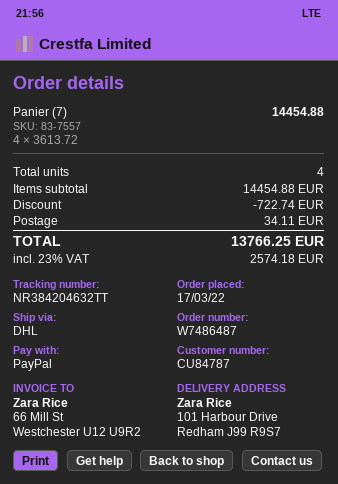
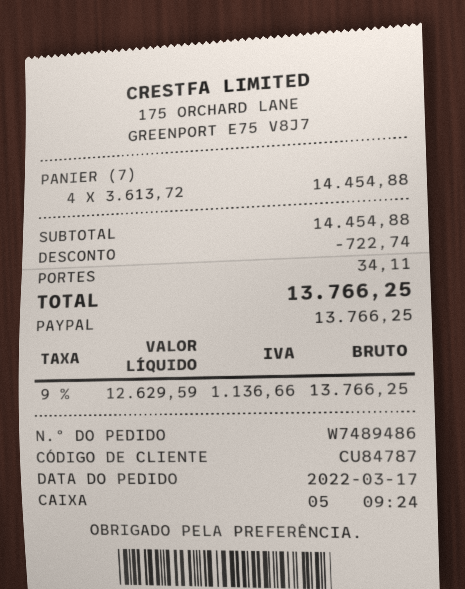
order number: W7486487 -> W7489486
tax: 23% = 2574.18 -> 9% = 1136.66

